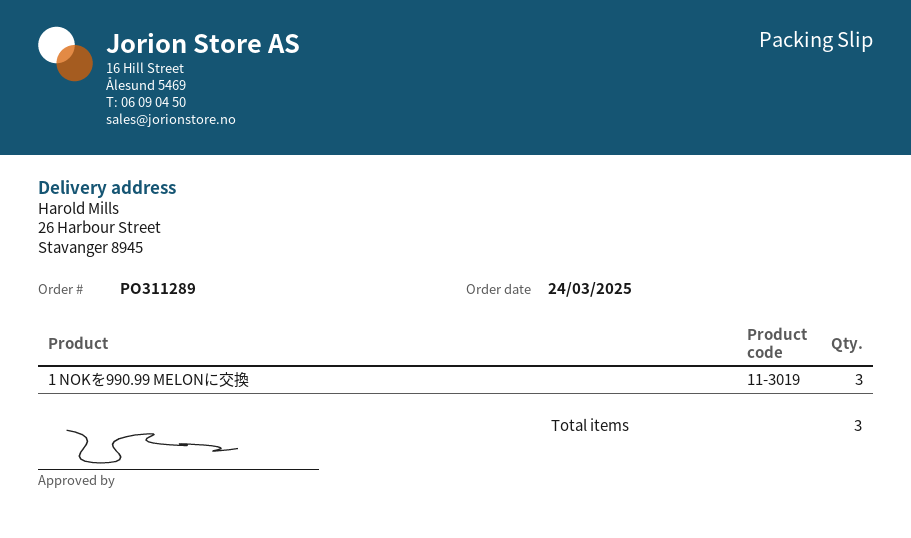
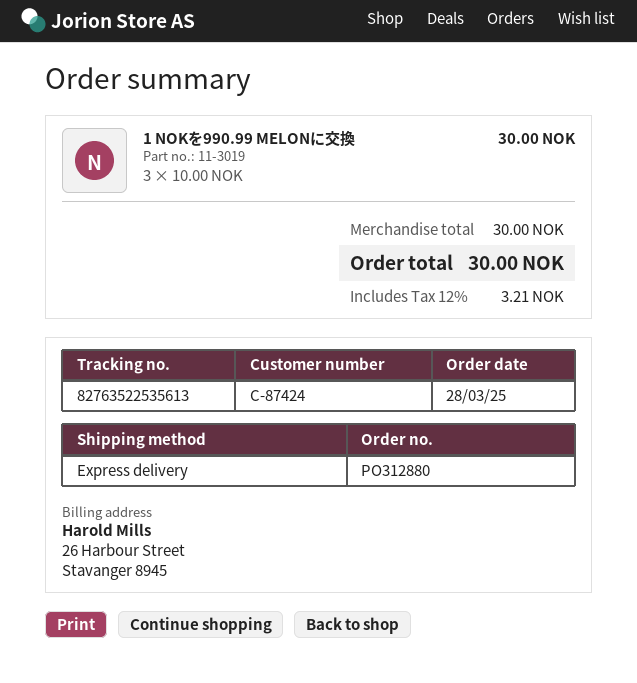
order number: PO311289 -> PO312880
order date: 2025-03-24 -> 2025-03-28

